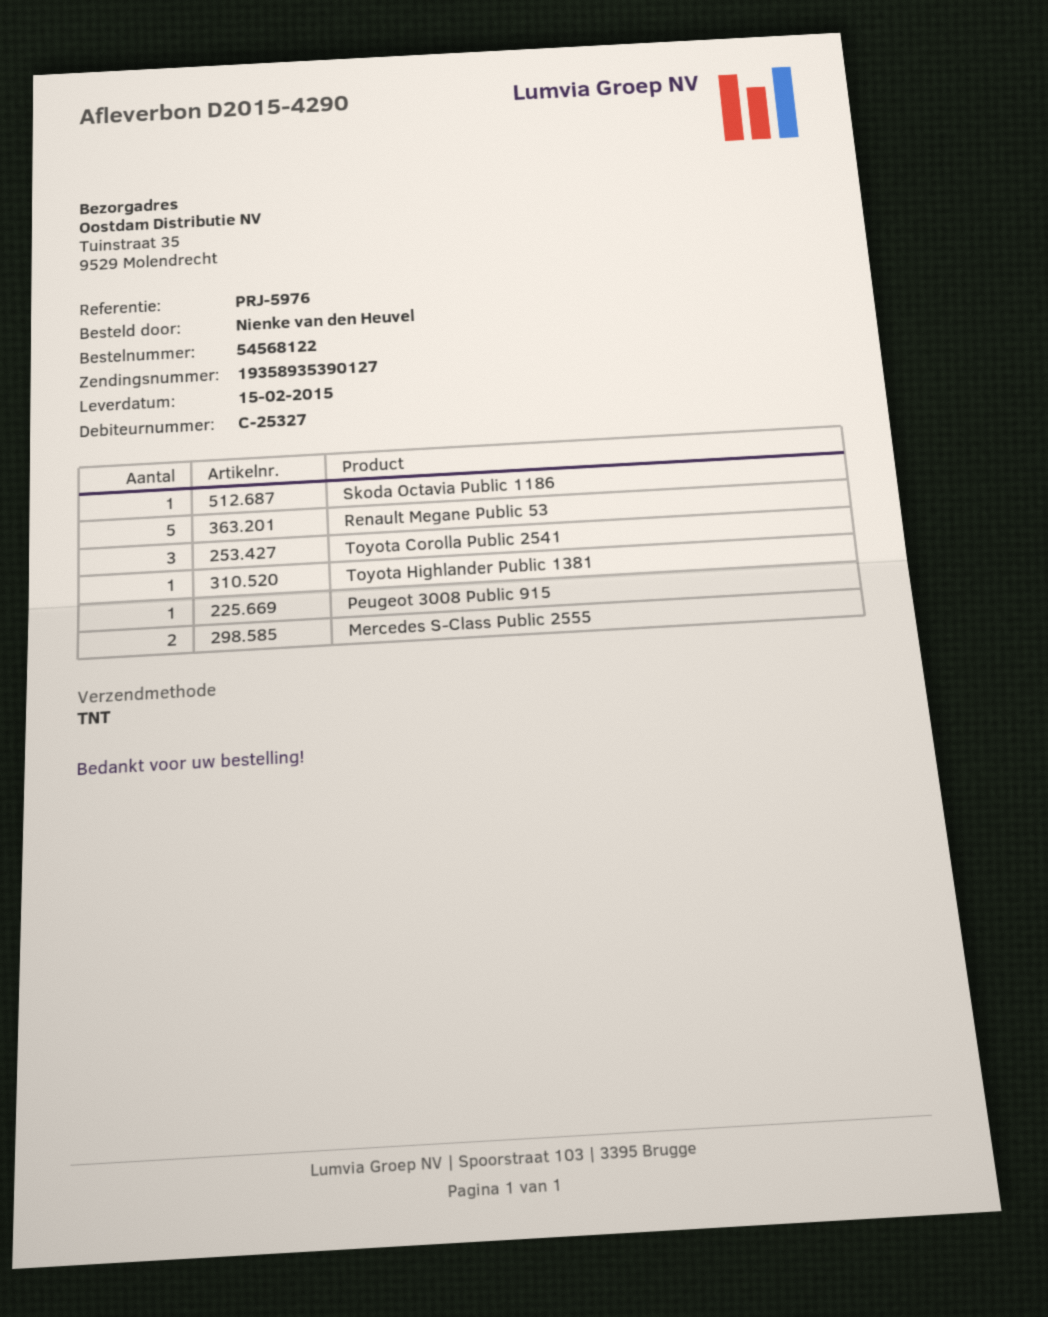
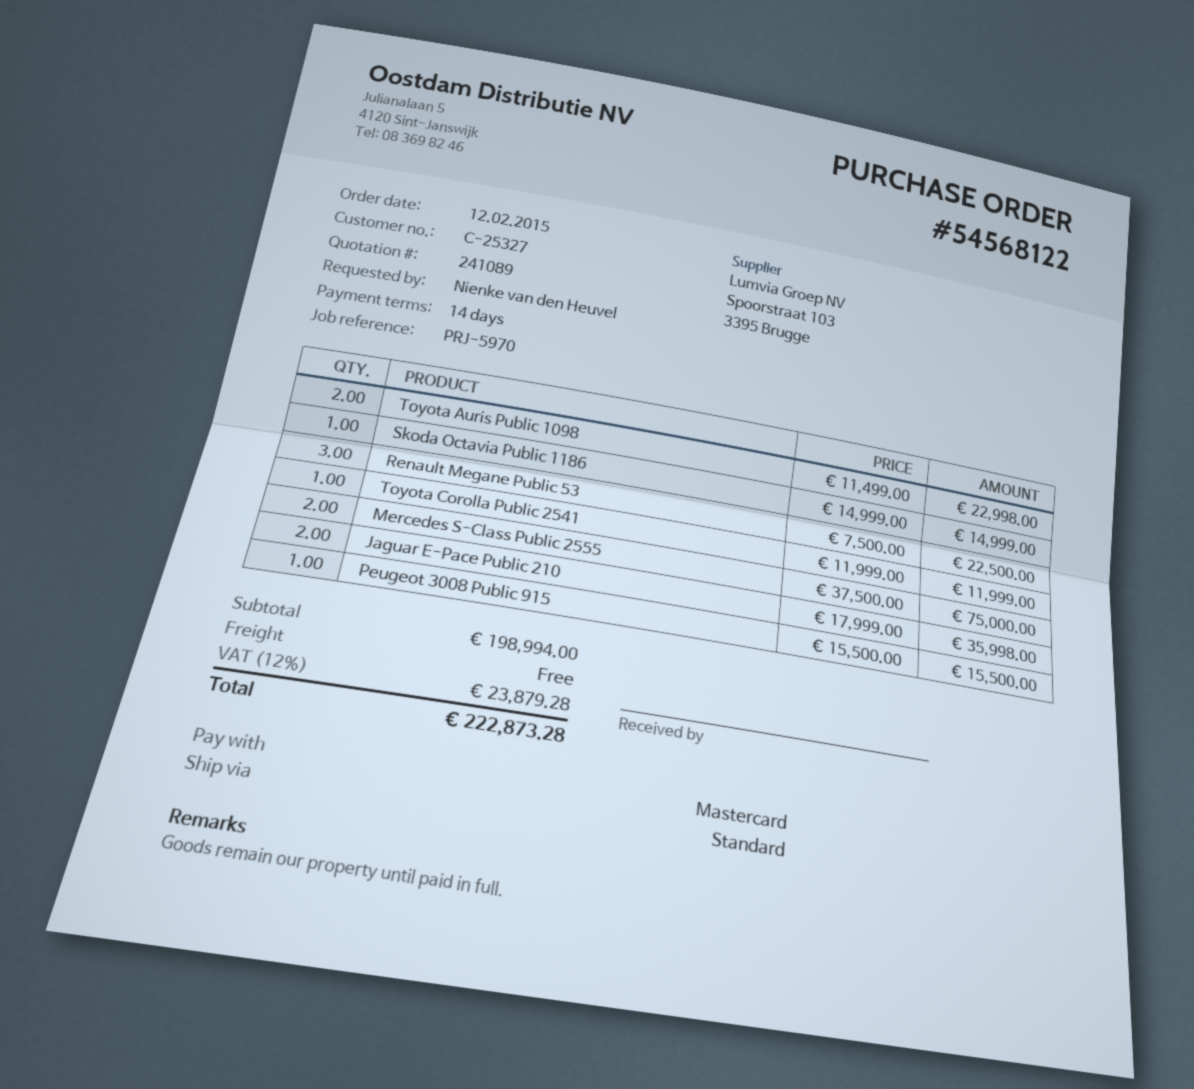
reference: PRJ-5976 -> PRJ-5970
shipping method: TNT -> standard
Renault Megane Public 53: 5 -> 3
Toyota Corolla Public 2541: 3 -> 1
Toyota Highlander Public 1381: 1 -> none
Toyota Auris Public 1098: none -> 2
Jaguar E-Pace Public 210: none -> 2

